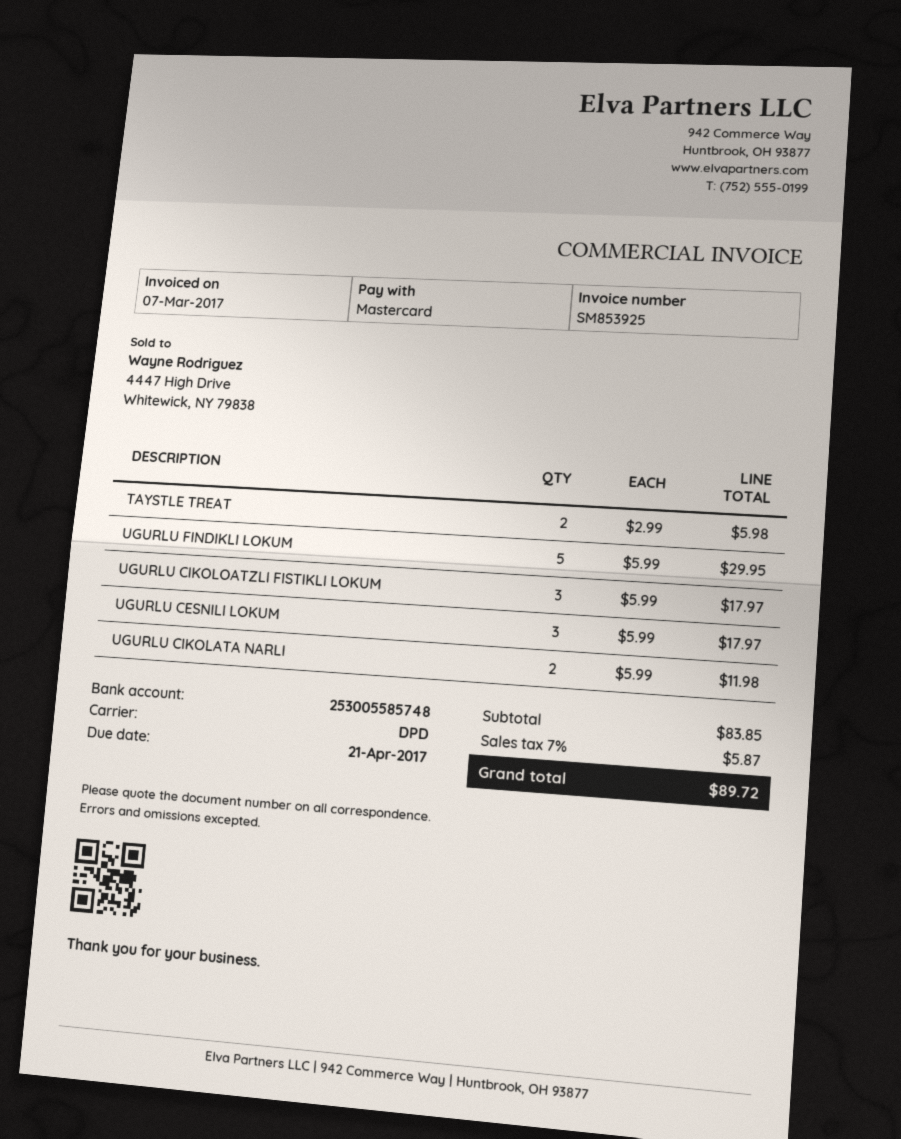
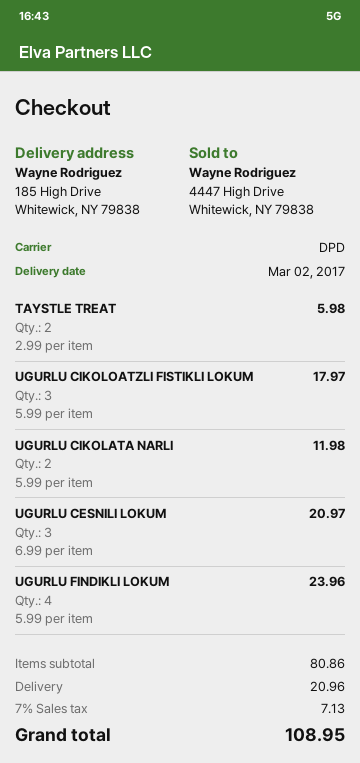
UGURLU FINDIKLI LOKUM: 5 x 5.99 = 29.95 -> 4 x 5.99 = 23.96
UGURLU CESNILI LOKUM: 3 x 5.99 = 17.97 -> 3 x 6.99 = 20.97
subtotal: 83.85 -> 80.86
shipping: none -> 20.96
tax: 7% = 5.87 -> 7% = 7.13
total: 89.72 -> 108.95

